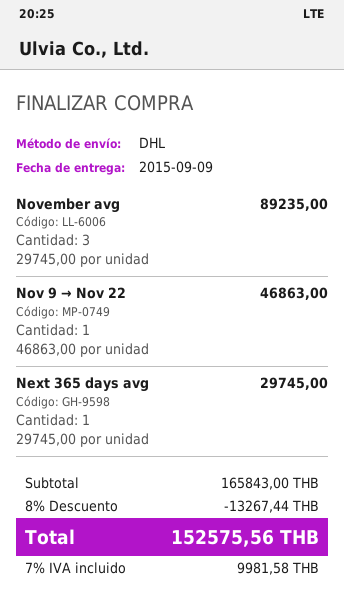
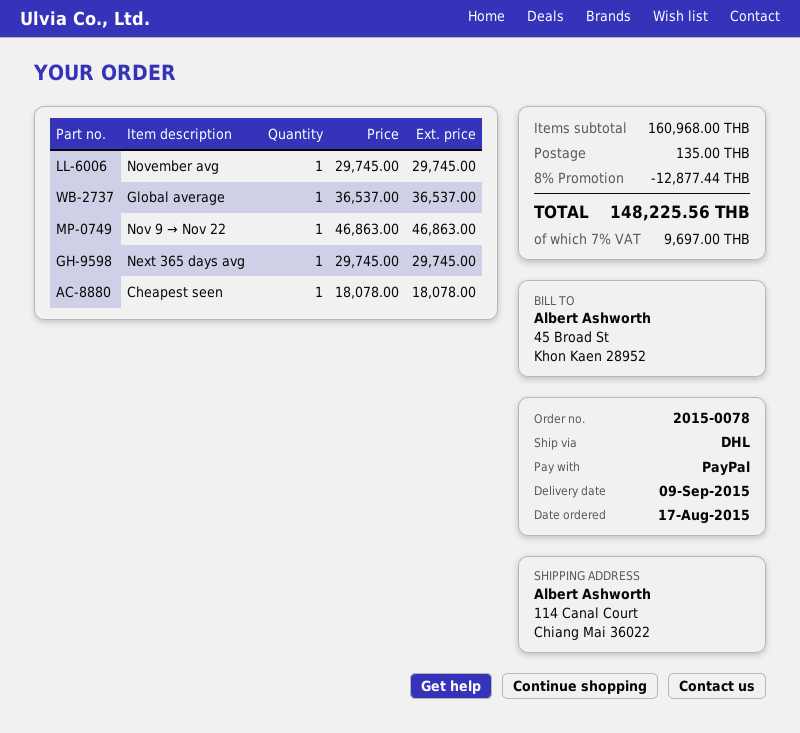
November avg: 3 x 29745.00 = 89235.00 -> 1 x 29745.00 = 29745.00
Global average: none -> 1 x 36537.00 = 36537.00
Cheapest seen: none -> 1 x 18078.00 = 18078.00
subtotal: 165843.00 -> 160968.00
discount: 8% = 13267.44 -> 8% = 12877.44
shipping: none -> 135.00
tax: 7% = 9981.58 -> 7% = 9697.00
total: 152575.56 -> 148225.56

